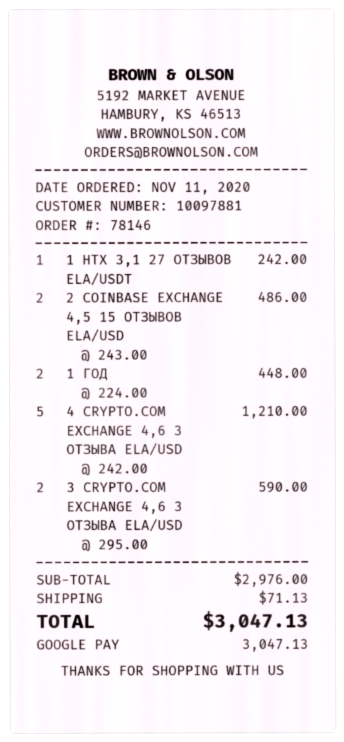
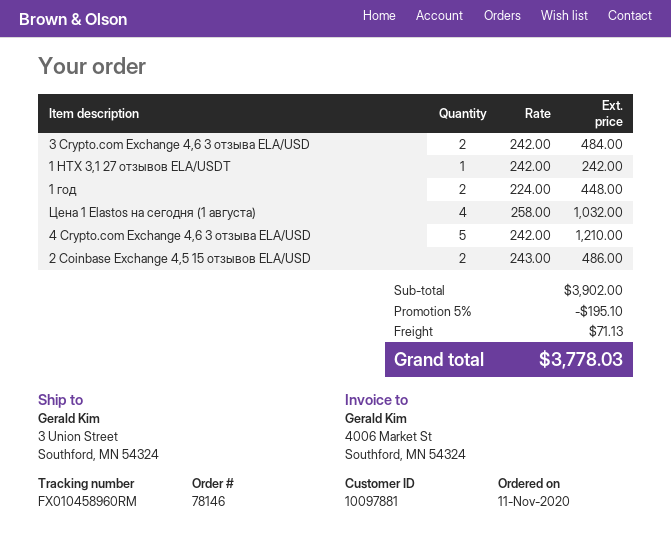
3 CRYPTO.COM EXCHANGE 4,6 3 ОТЗЫВА ELA/USD: 2 x 295.00 = 590.00 -> 2 x 242.00 = 484.00
Цена 1 Elastos на сегодня (1 августа): none -> 4 x 258.00 = 1032.00
subtotal: 2976.00 -> 3902.00
discount: none -> 5% = 195.10
total: 3047.13 -> 3778.03

